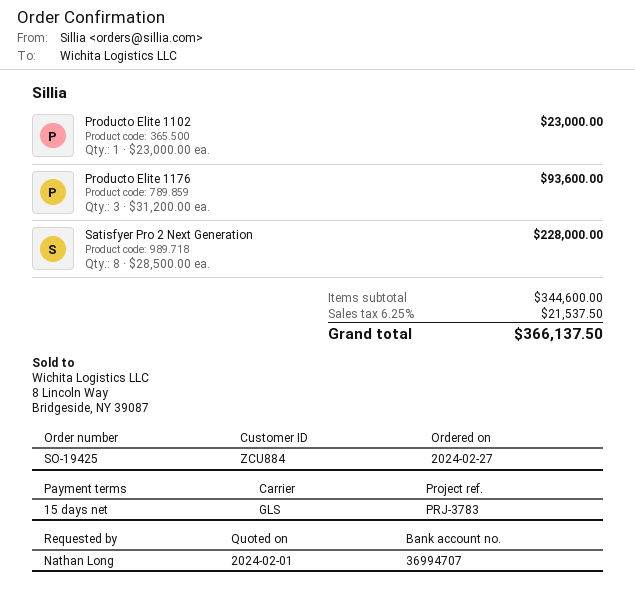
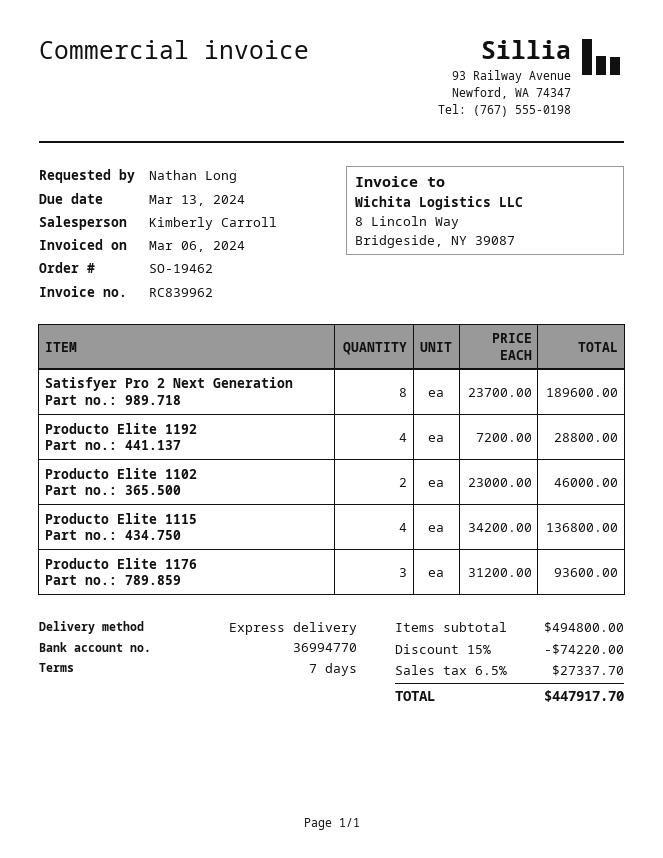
order number: SO-19425 -> SO-19462
payment terms: 15 days -> 7 days
bank account: 36994707 -> 36994770
shipping method: GLS -> express
Producto Elite 1102: 1 x 23000.00 = 23000.00 -> 2 x 23000.00 = 46000.00
Satisfyer Pro 2 Next Generation: 8 x 28500.00 = 228000.00 -> 8 x 23700.00 = 189600.00
Producto Elite 1192: none -> 4 x 7200.00 = 28800.00
Producto Elite 1115: none -> 4 x 34200.00 = 136800.00
subtotal: 344600.00 -> 494800.00
discount: none -> 15% = 74220.00
tax: 6.25% = 21537.50 -> 6.5% = 27337.70
total: 366137.50 -> 447917.70

